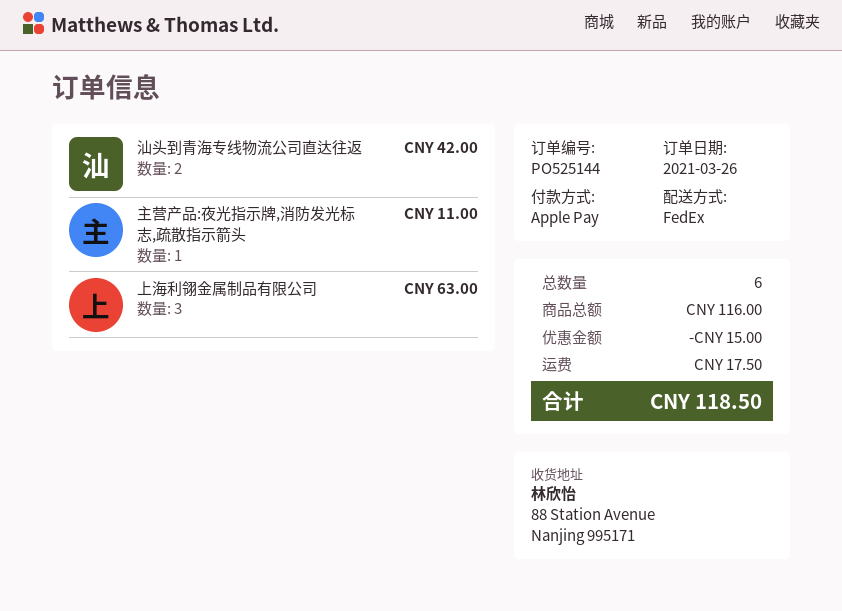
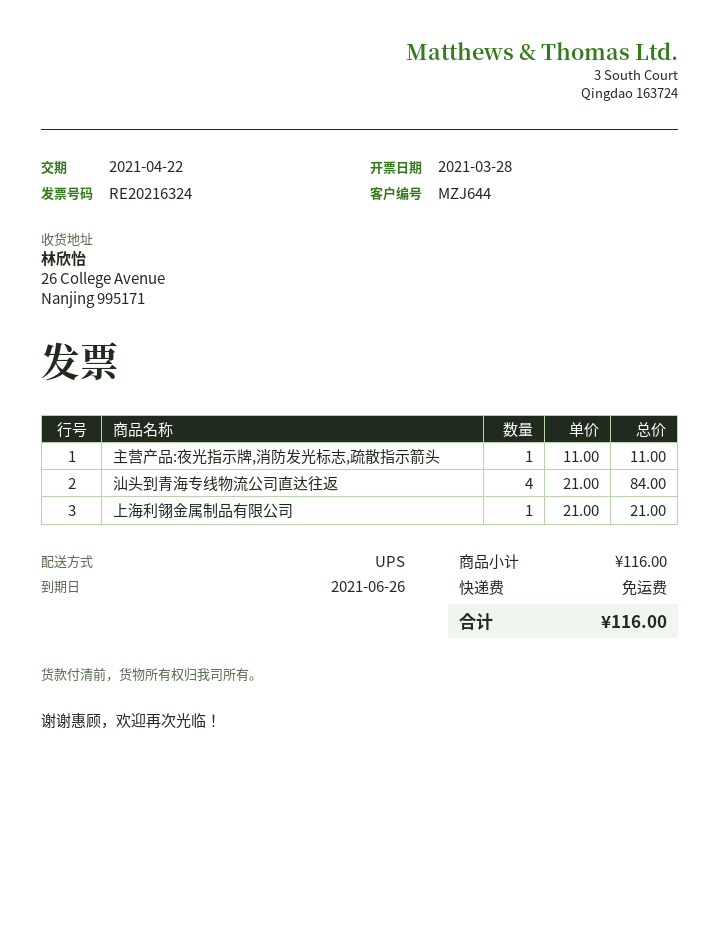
shipping method: FedEx -> UPS
ship to: 88 Station Avenue, Nanjing 995171 -> 26 College Avenue, Nanjing 995171
汕头到青海专线物流公司直达往返: 2 for 42.00 -> 4 for 84.00
上海利翎金属制品有限公司: 3 for 63.00 -> 1 for 21.00
discount: 15.00 -> none
shipping: 17.50 -> 0.00
total: 118.50 -> 116.00

